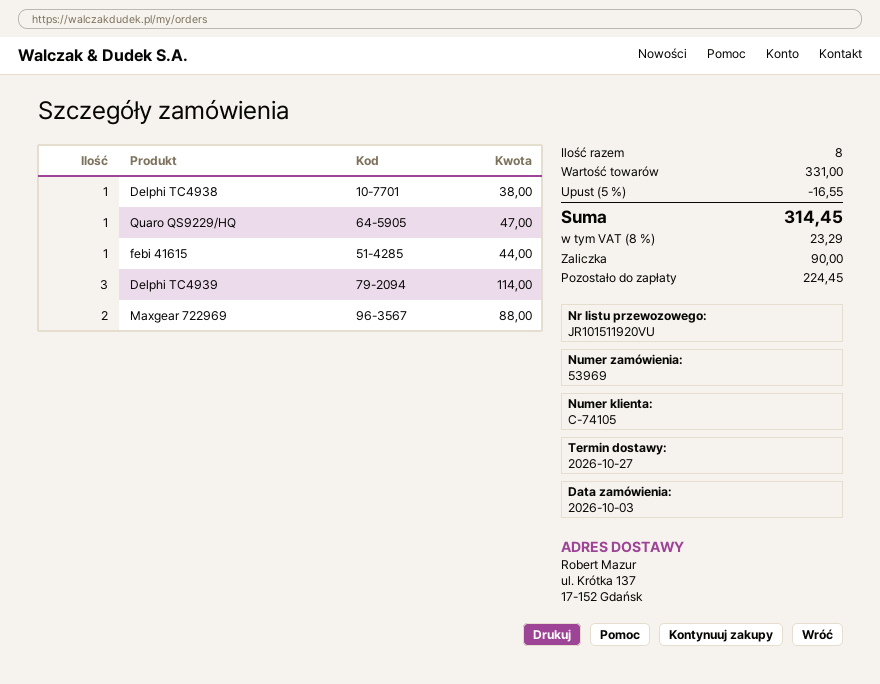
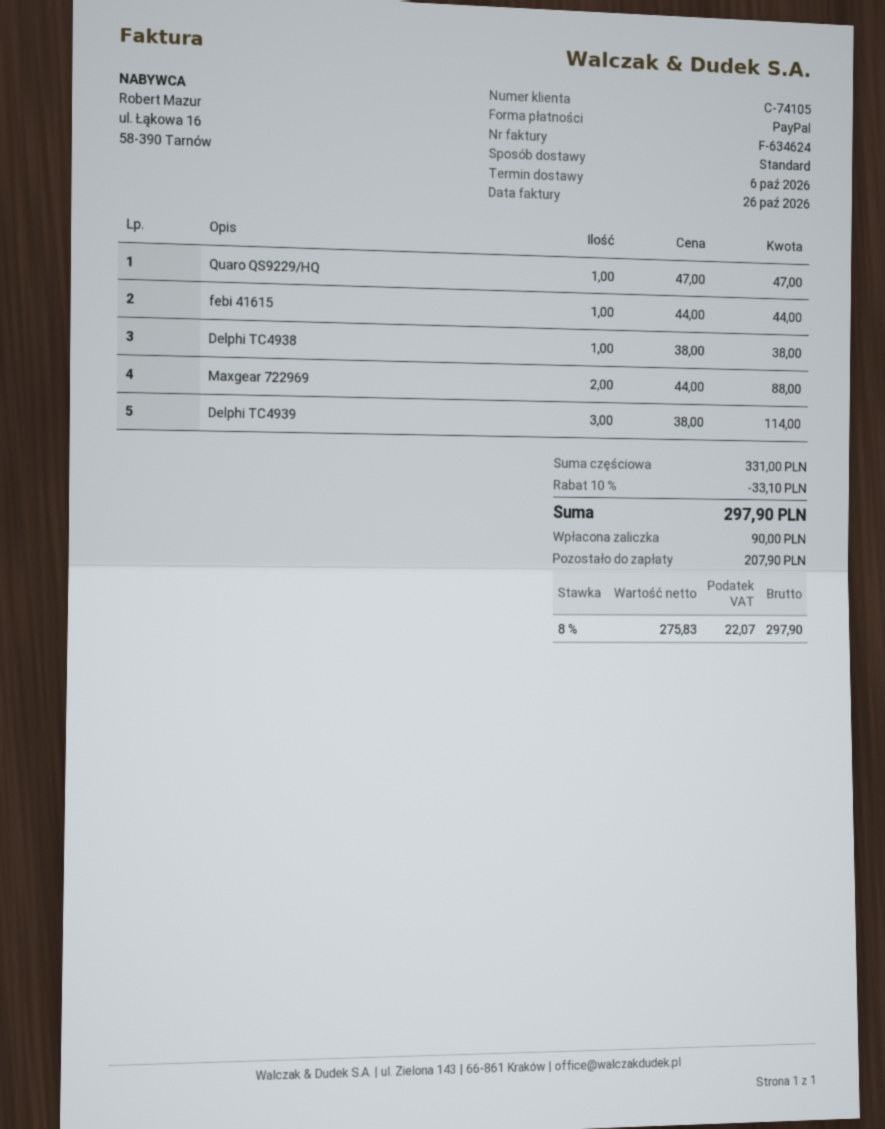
delivery date: 2026-10-27 -> 2026-10-06
discount: 5% = 16.55 -> 10% = 33.10
tax: 8% = 23.29 -> 8% = 22.07
total: 314.45 -> 297.90
balance: 224.45 -> 207.90

